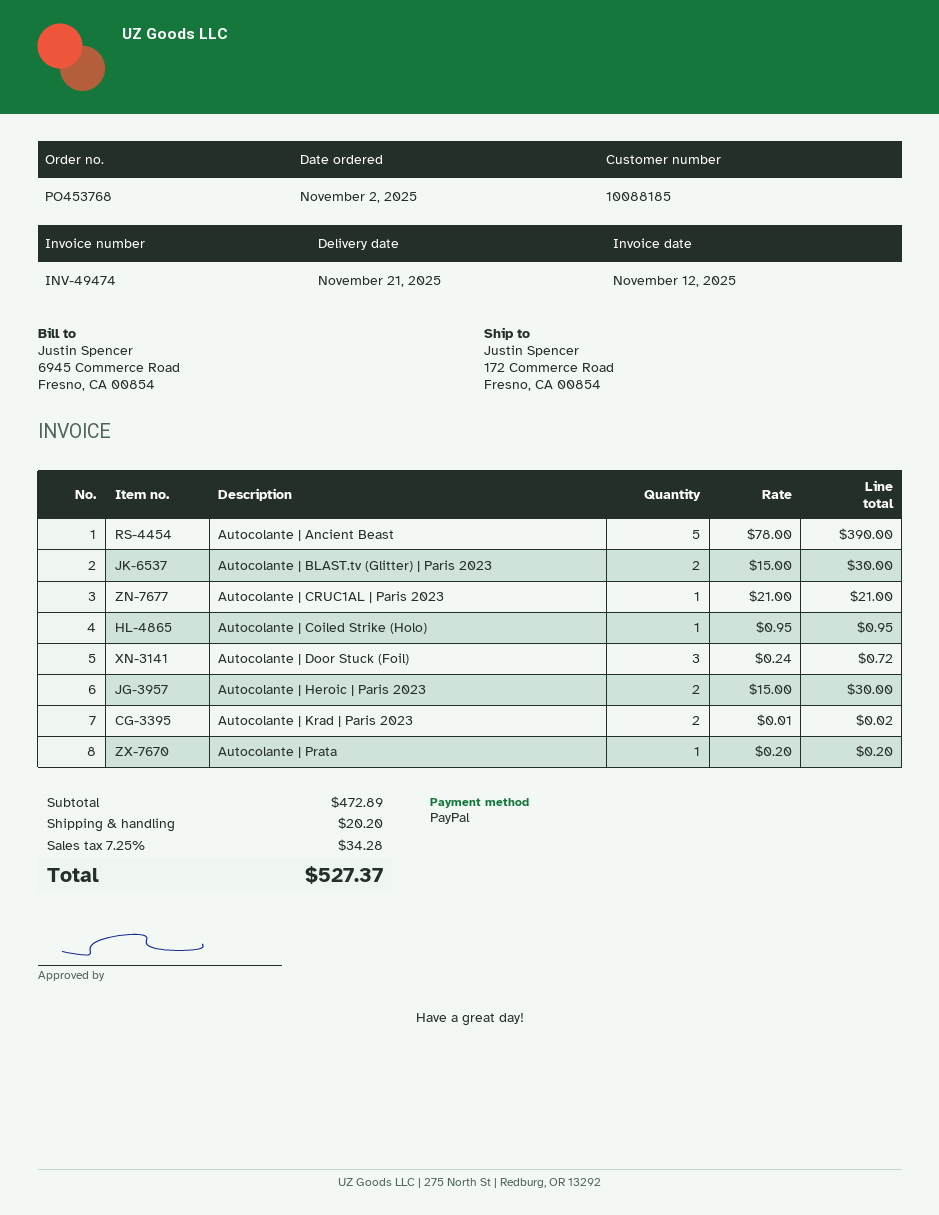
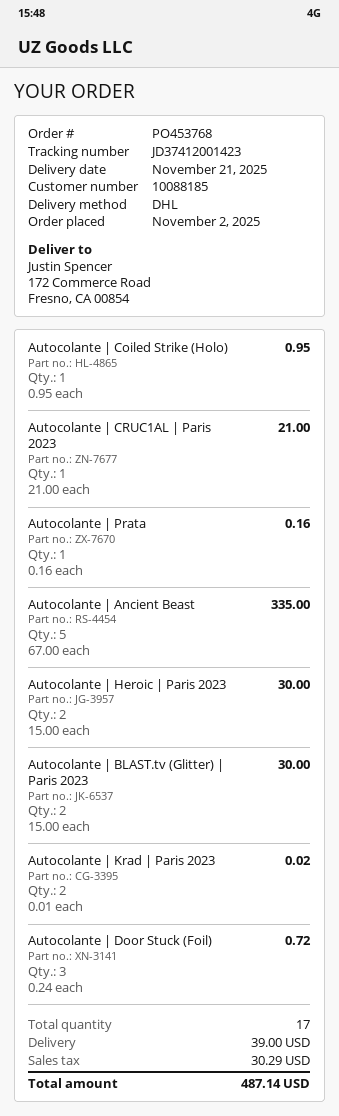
Autocolante | Ancient Beast: 5 x 78.00 = 390.00 -> 5 x 67.00 = 335.00
Autocolante | Prata: 1 x 0.20 = 0.20 -> 1 x 0.16 = 0.16
shipping: 20.20 -> 39.00
tax: 34.28 -> 30.29
total: 527.37 -> 487.14

